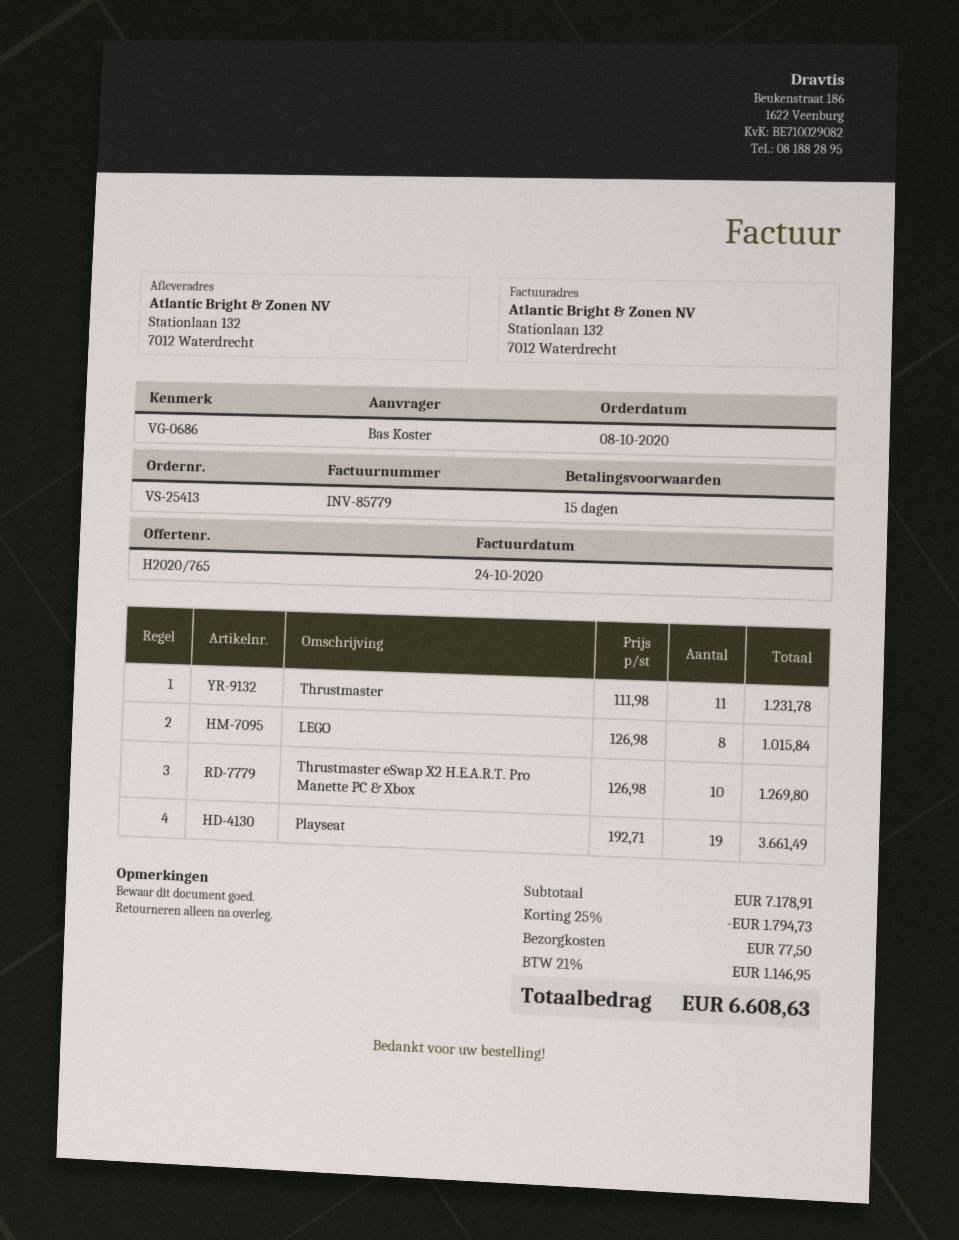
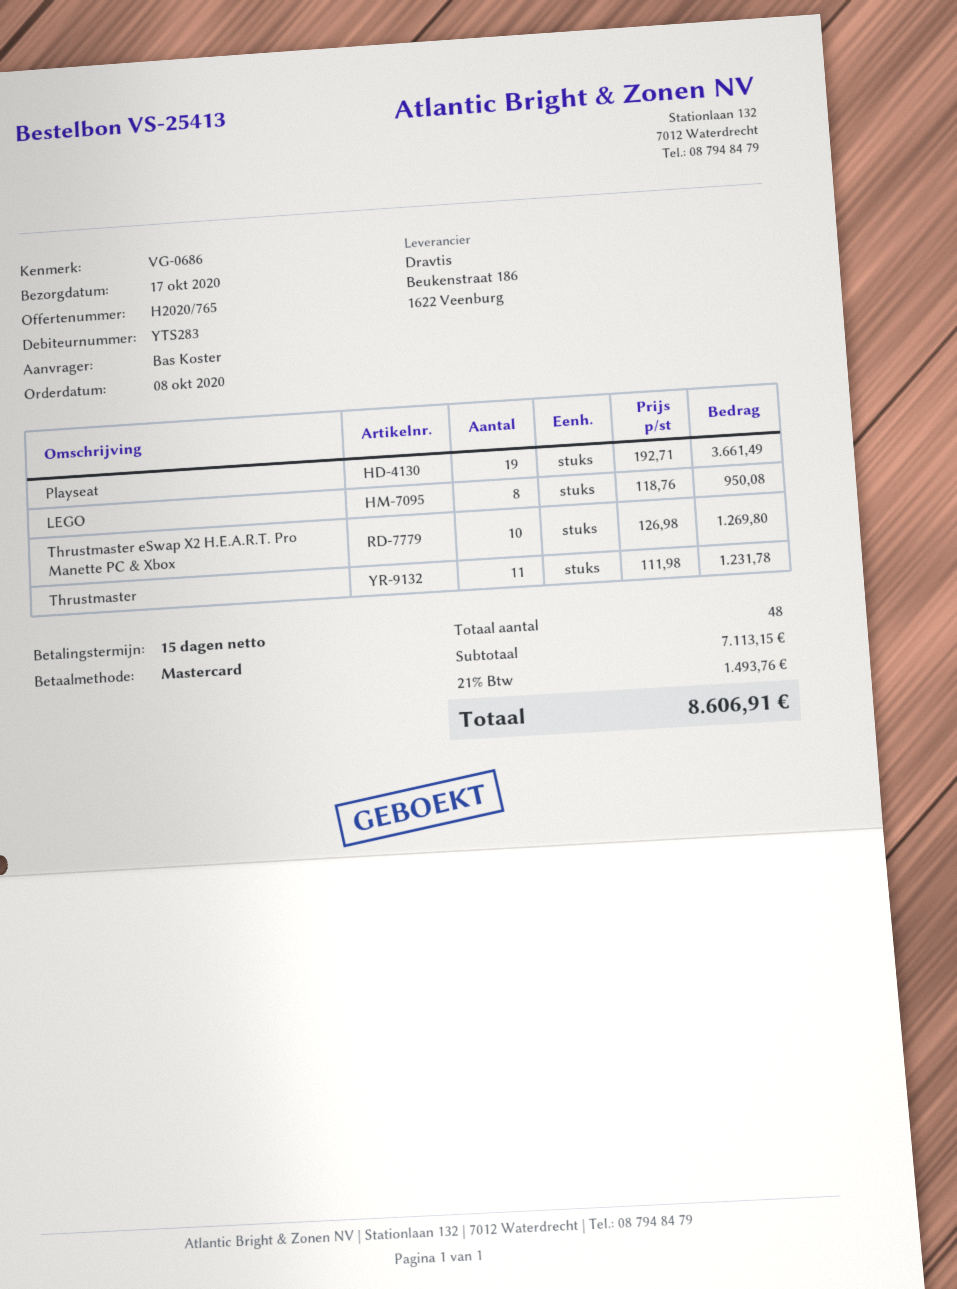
LEGO: 8 x 126.98 = 1015.84 -> 8 x 118.76 = 950.08
subtotal: 7178.91 -> 7113.15
discount: 25% = 1794.73 -> none
shipping: 77.50 -> none
tax: 21% = 1146.95 -> 21% = 1493.76
total: 6608.63 -> 8606.91

